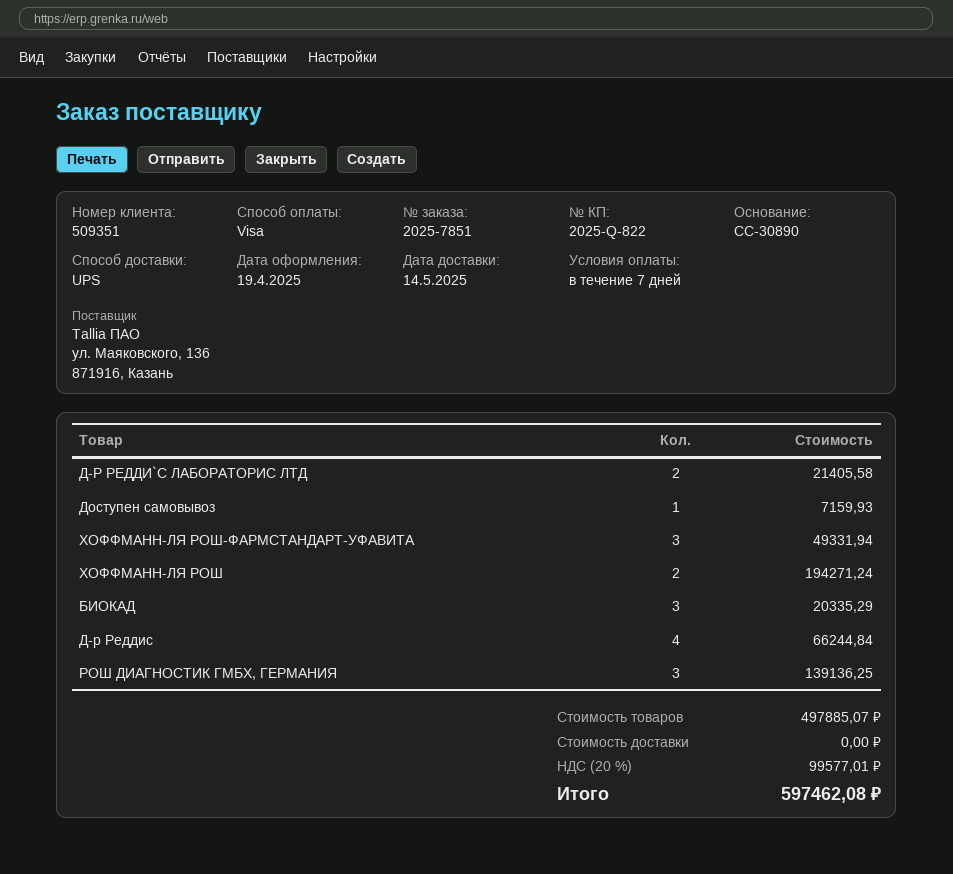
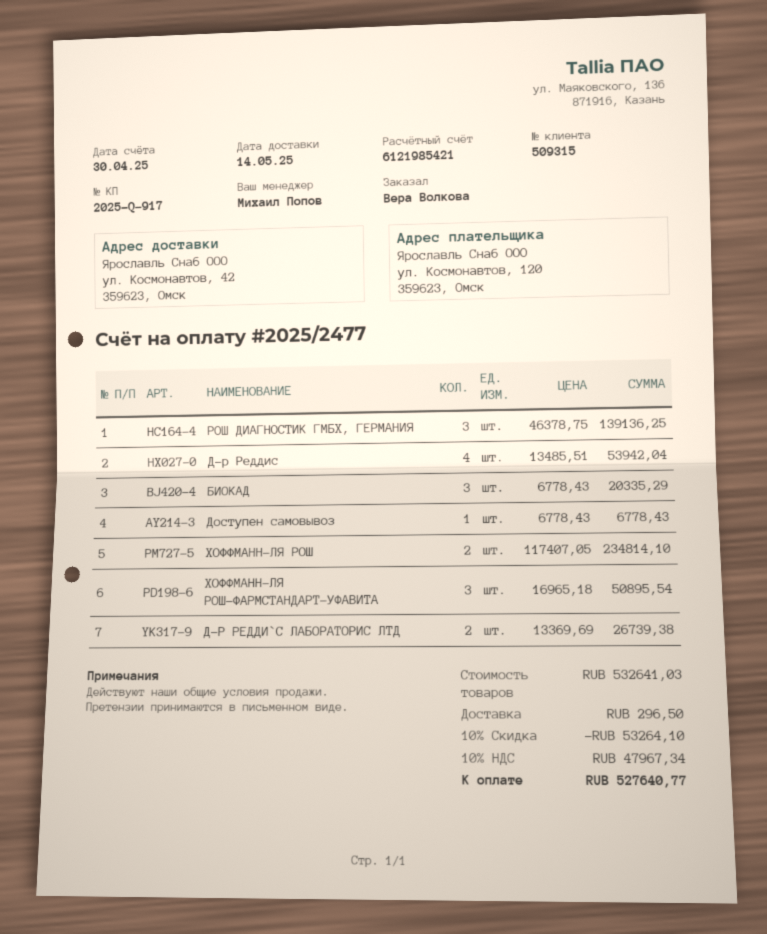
quote number: 2025-Q-822 -> 2025-Q-917
customer number: 509351 -> 509315
Д-Р РЕДДИ`С ЛАБОРАТОРИС ЛТД: 2 for 21405.58 -> 2 for 26739.38
Доступен самовывоз: 1 for 7159.93 -> 1 for 6778.43
ХОФФМАНН-ЛЯ РОШ-ФАРМСТАНДАРТ-УФАВИТА: 3 for 49331.94 -> 3 for 50895.54
ХОФФМАНН-ЛЯ РОШ: 2 for 194271.24 -> 2 for 234814.10
Д-р Реддис: 4 for 66244.84 -> 4 for 53942.04
subtotal: 497885.07 -> 532641.03
discount: none -> 10% = 53264.10
shipping: 0.00 -> 296.50
tax: 20% = 99577.01 -> 10% = 47967.34
total: 597462.08 -> 527640.77

